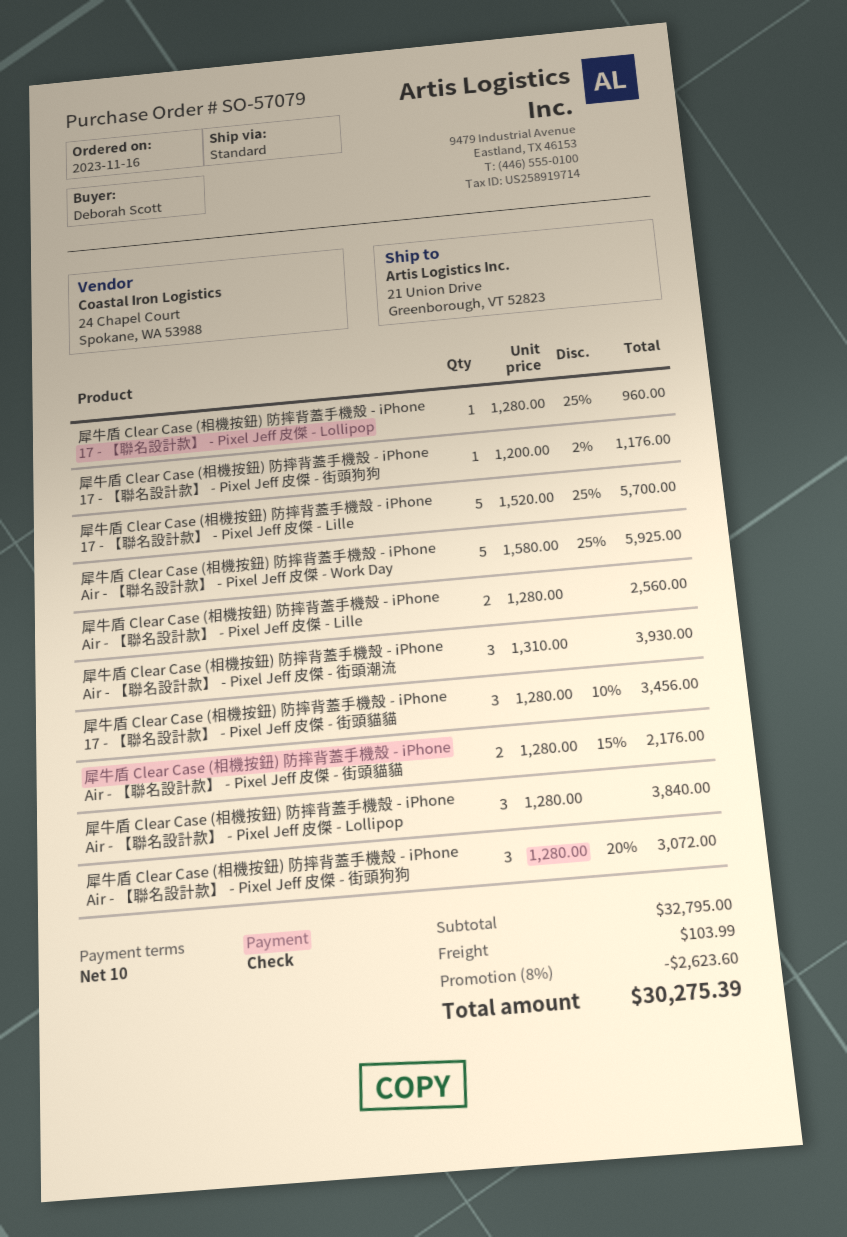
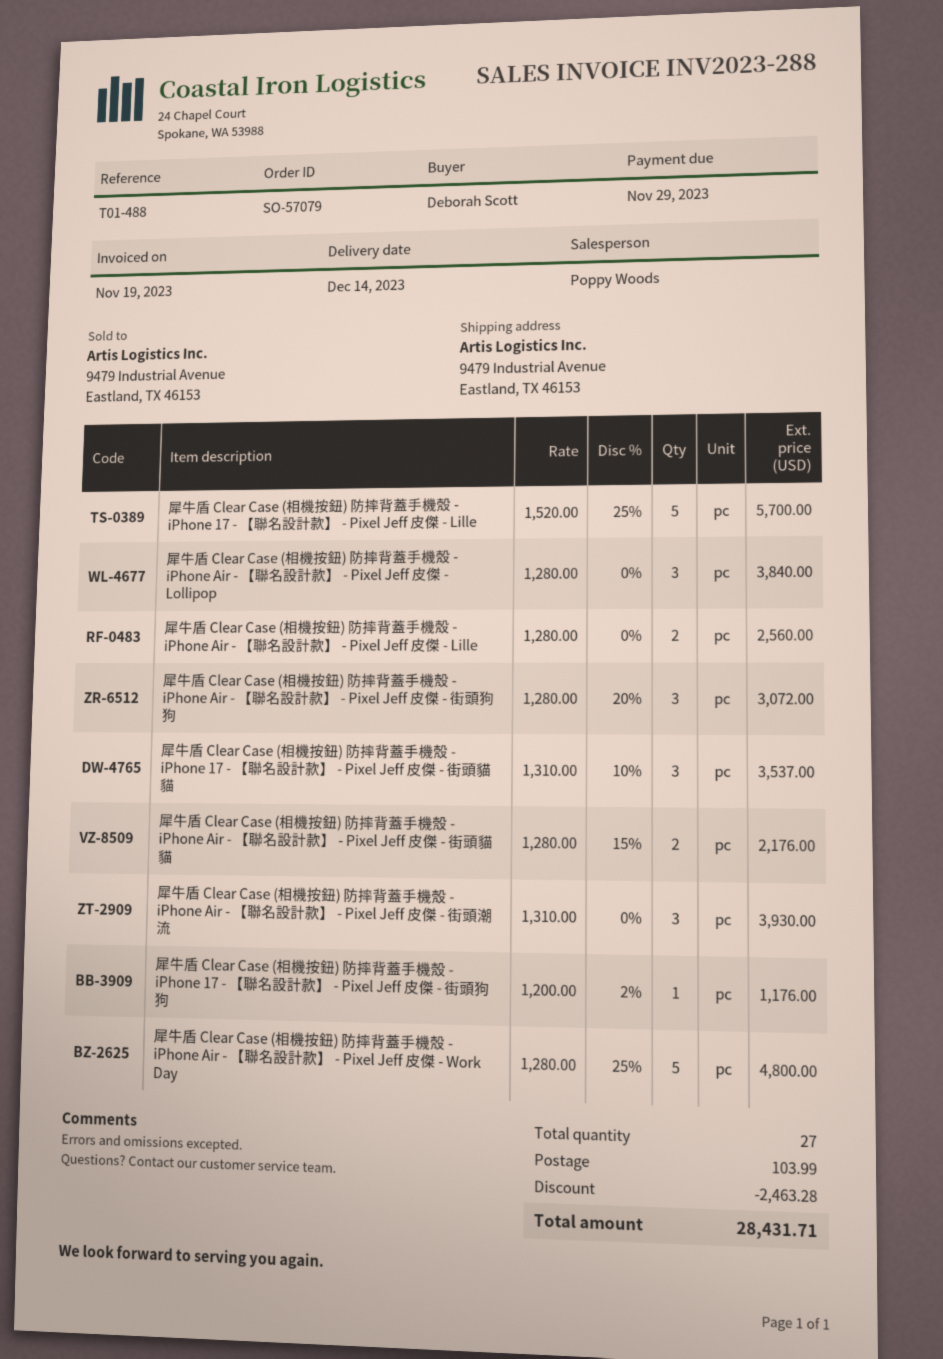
ship to: 21 Union Drive, Greenborough, VT 52823 -> 9479 Industrial Avenue, Eastland, TX 46153
犀牛盾 Clear Case (相機按鈕) 防摔背蓋手機殼 - iPhone 17 - 【聯名設計款】 - Pixel Jeff 皮傑 - Lollipop: 1 x 1280.00 - 25% = 960.00 -> none
犀牛盾 Clear Case (相機按鈕) 防摔背蓋手機殼 - iPhone Air - 【聯名設計款】 - Pixel Jeff 皮傑 - Work Day: 5 x 1580.00 - 25% = 5925.00 -> 5 x 1280.00 - 25% = 4800.00
犀牛盾 Clear Case (相機按鈕) 防摔背蓋手機殼 - iPhone 17 - 【聯名設計款】 - Pixel Jeff 皮傑 - 街頭貓貓: 3 x 1280.00 - 10% = 3456.00 -> 3 x 1310.00 - 10% = 3537.00
discount: 2623.60 -> 2463.28
total: 30275.39 -> 28431.71

